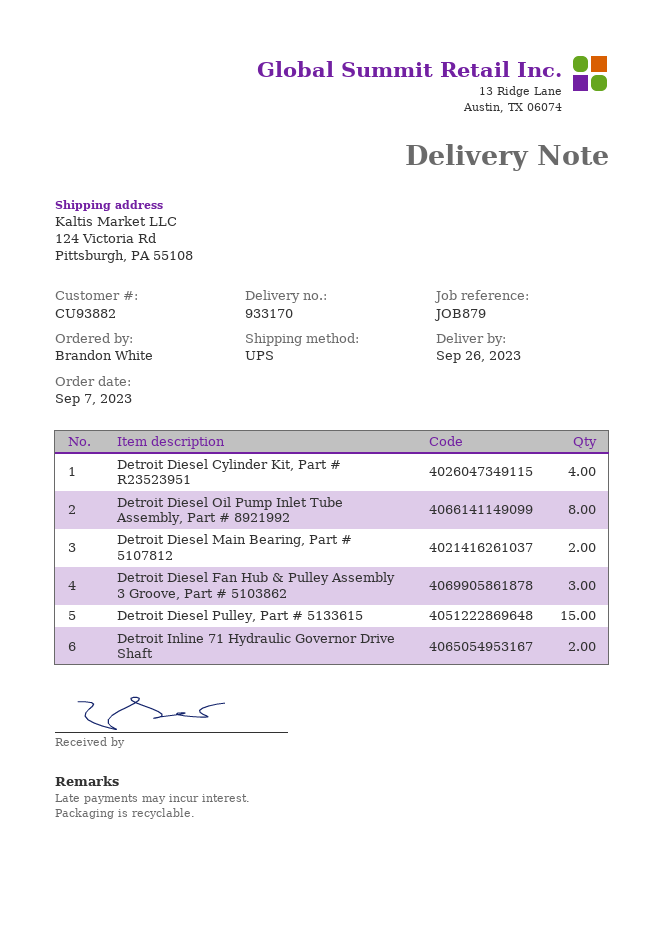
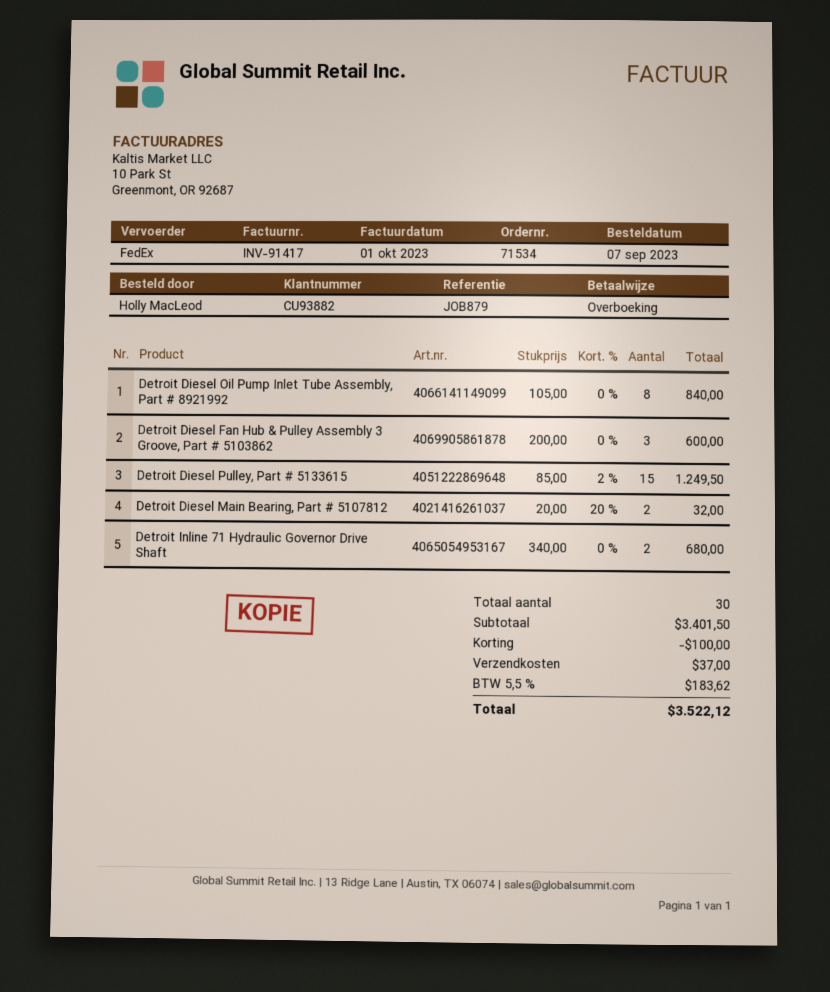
ordered by: Brandon White -> Holly MacLeod
shipping method: UPS -> FedEx
Detroit Diesel Cylinder Kit, Part # R23523951: 4 -> none

